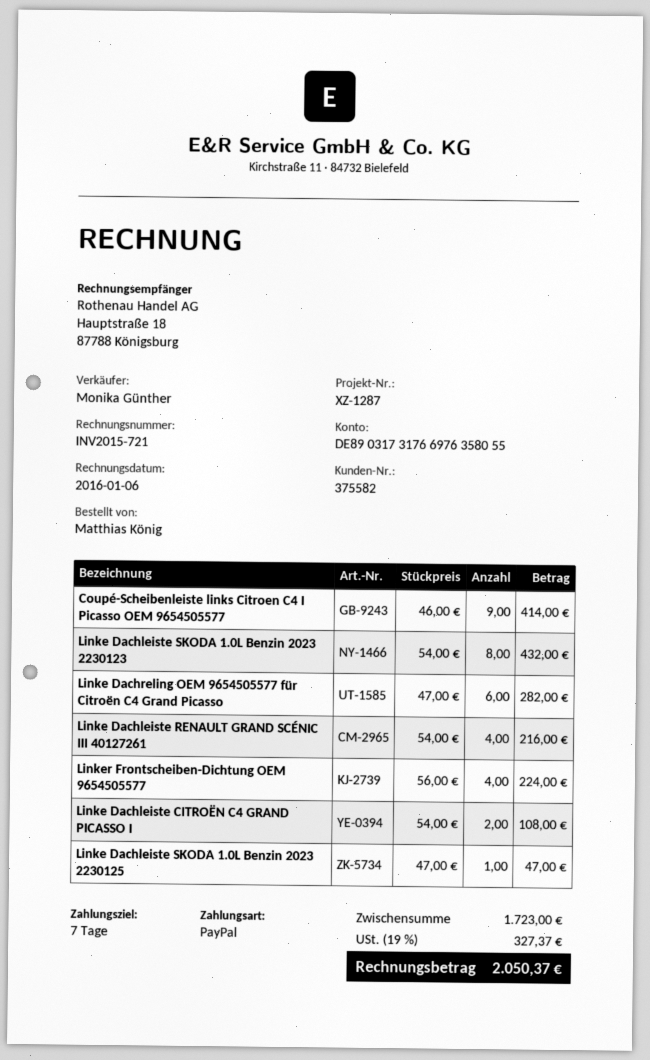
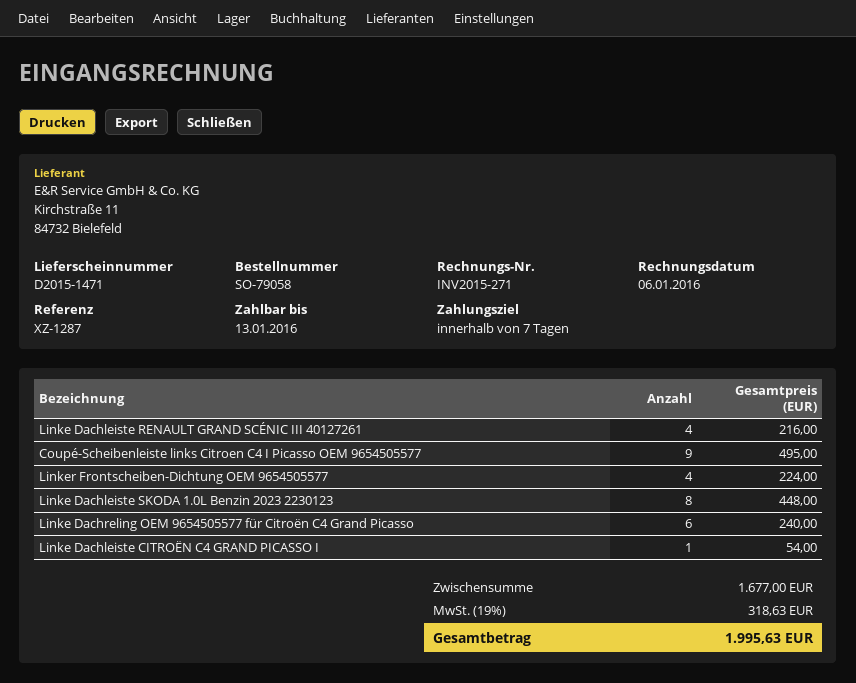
invoice number: INV2015-721 -> INV2015-271
Coupé-Scheibenleiste links Citroen C4 I Picasso OEM 9654505577: 9 for 414.00 -> 9 for 495.00
Linke Dachleiste SKODA 1.0L Benzin 2023 2230123: 8 for 432.00 -> 8 for 448.00
Linke Dachreling OEM 9654505577 für Citroën C4 Grand Picasso: 6 for 282.00 -> 6 for 240.00
Linke Dachleiste CITROËN C4 GRAND PICASSO I: 2 for 108.00 -> 1 for 54.00
Linke Dachleiste SKODA 1.0L Benzin 2023 2230125: 1 for 47.00 -> none
subtotal: 1723.00 -> 1677.00
tax: 19% = 327.37 -> 19% = 318.63
total: 2050.37 -> 1995.63

